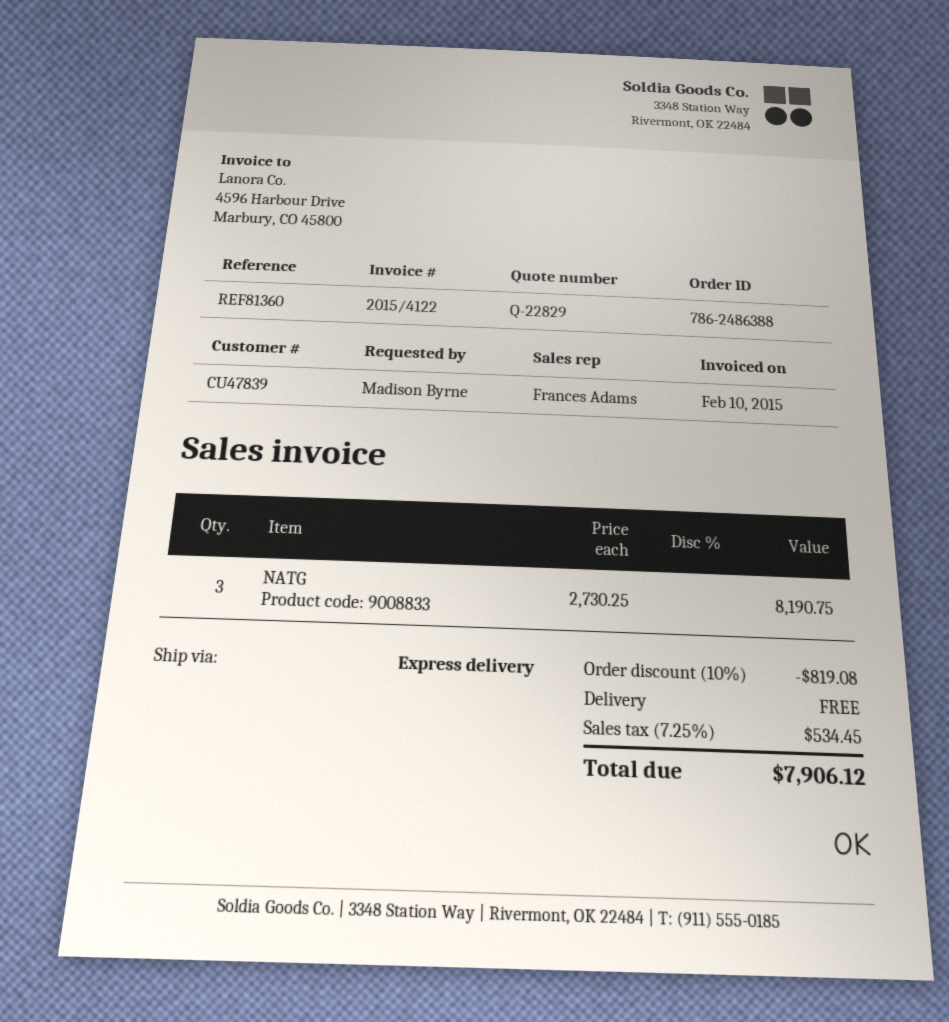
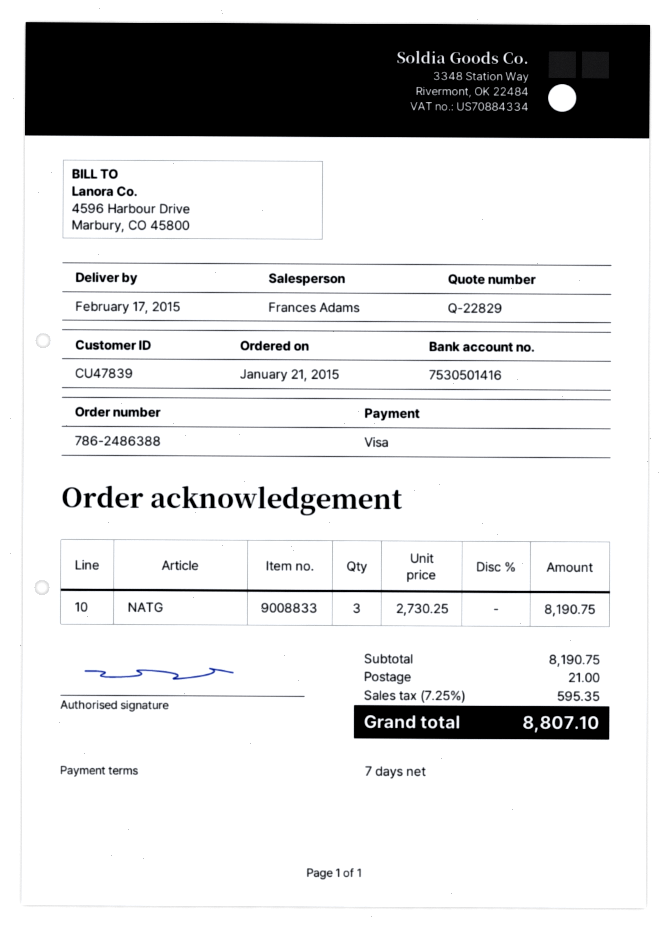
discount: 10% = 819.08 -> none
shipping: 0.00 -> 21.00
tax: 7.25% = 534.45 -> 7.25% = 595.35
total: 7906.12 -> 8807.10

